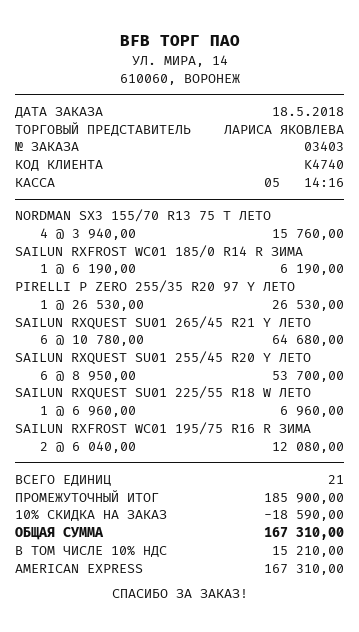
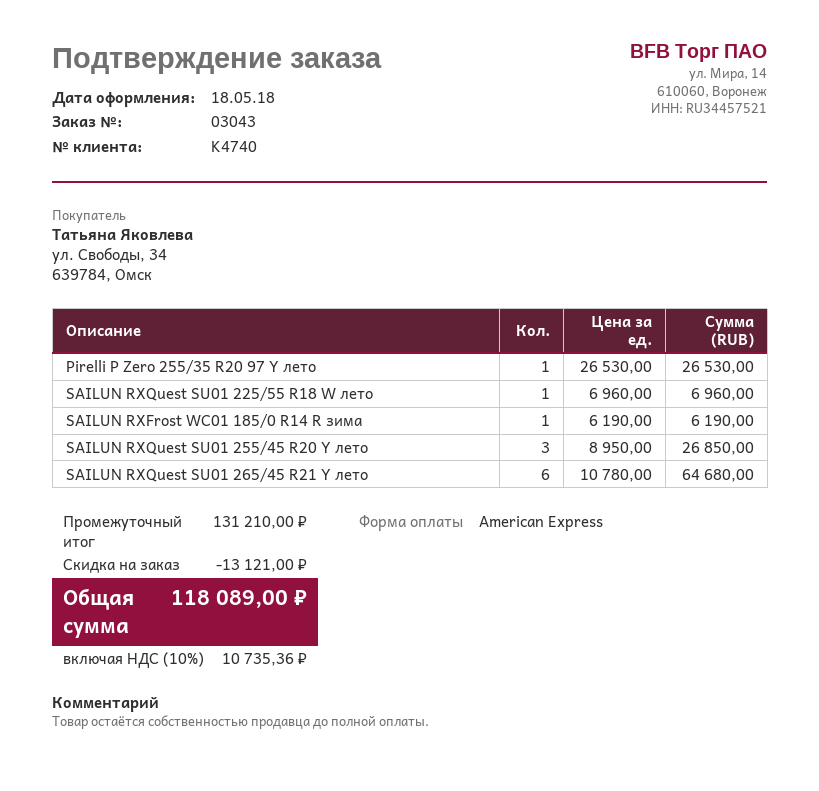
order number: 03403 -> 03043
NORDMAN SX3 155/70 R13 75 T ЛЕТО: 4 x 3940.00 = 15760.00 -> none
SAILUN RXQUEST SU01 255/45 R20 Y ЛЕТО: 6 x 8950.00 = 53700.00 -> 3 x 8950.00 = 26850.00
SAILUN RXFROST WC01 195/75 R16 R ЗИМА: 2 x 6040.00 = 12080.00 -> none
subtotal: 185900.00 -> 131210.00
discount: 18590.00 -> 13121.00
tax: 10% = 15210.00 -> 10% = 10735.36
total: 167310.00 -> 118089.00

